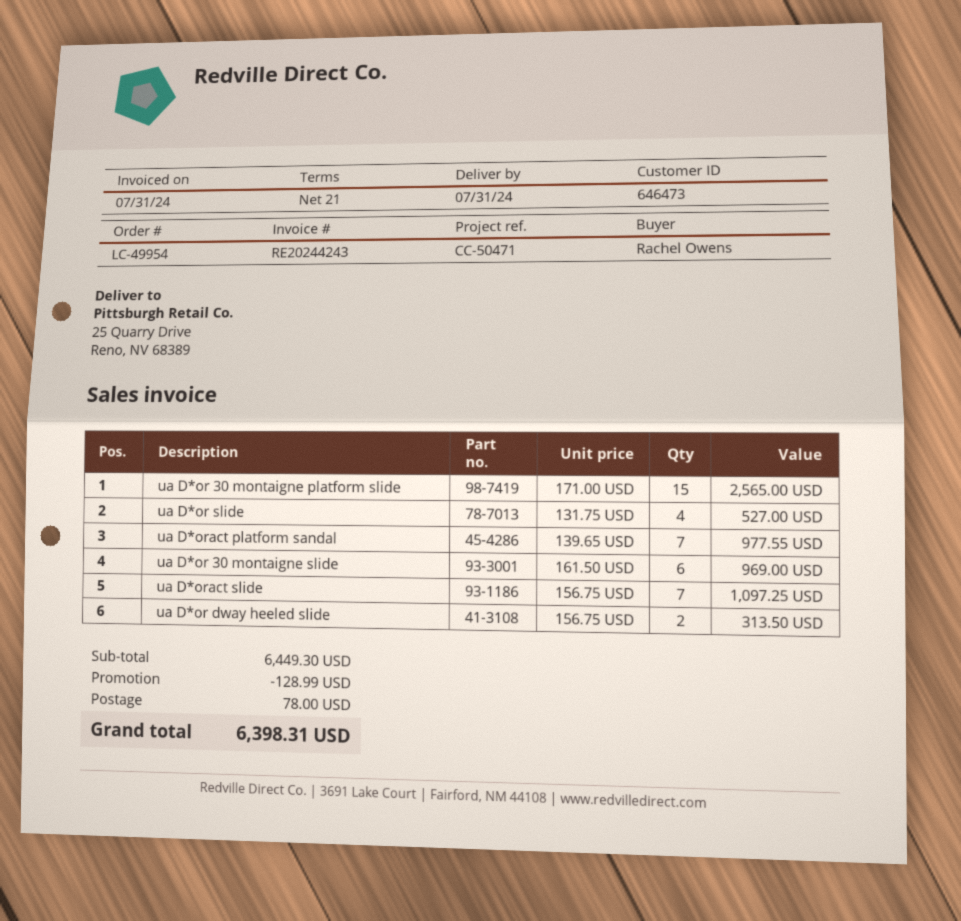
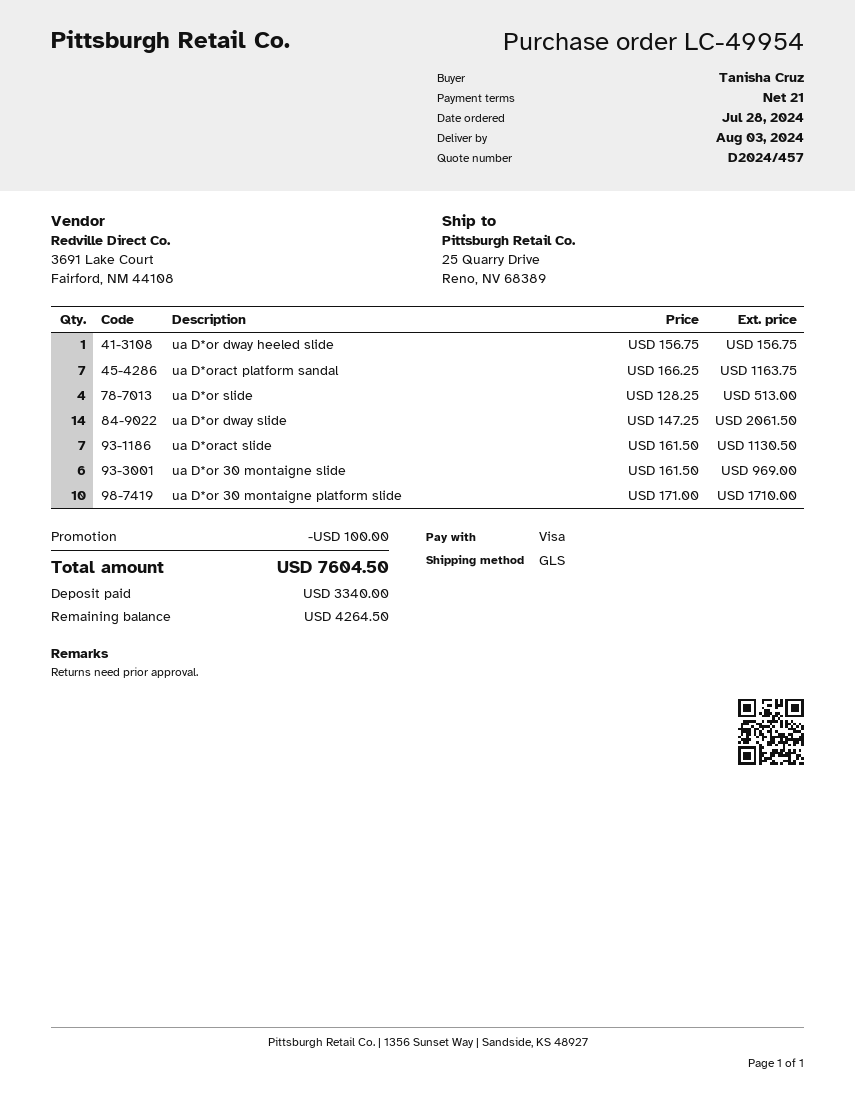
delivery date: 2024-07-31 -> 2024-08-03
ordered by: Rachel Owens -> Tanisha Cruz
ua D*or 30 montaigne platform slide: 15 x 171.00 = 2565.00 -> 10 x 171.00 = 1710.00
ua D*or slide: 4 x 131.75 = 527.00 -> 4 x 128.25 = 513.00
ua D*oract platform sandal: 7 x 139.65 = 977.55 -> 7 x 166.25 = 1163.75
ua D*oract slide: 7 x 156.75 = 1097.25 -> 7 x 161.50 = 1130.50
ua D*or dway heeled slide: 2 x 156.75 = 313.50 -> 1 x 156.75 = 156.75
ua D*or dway slide: none -> 14 x 147.25 = 2061.50
discount: 128.99 -> 100.00
shipping: 78.00 -> none
total: 6398.31 -> 7604.50

